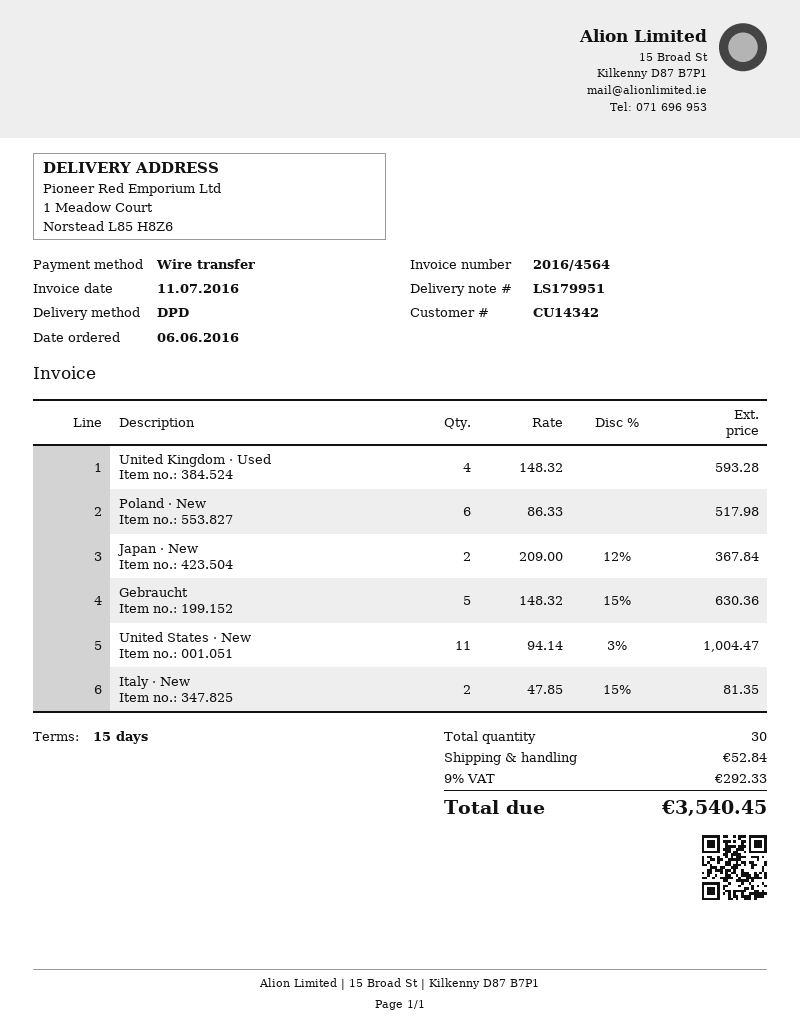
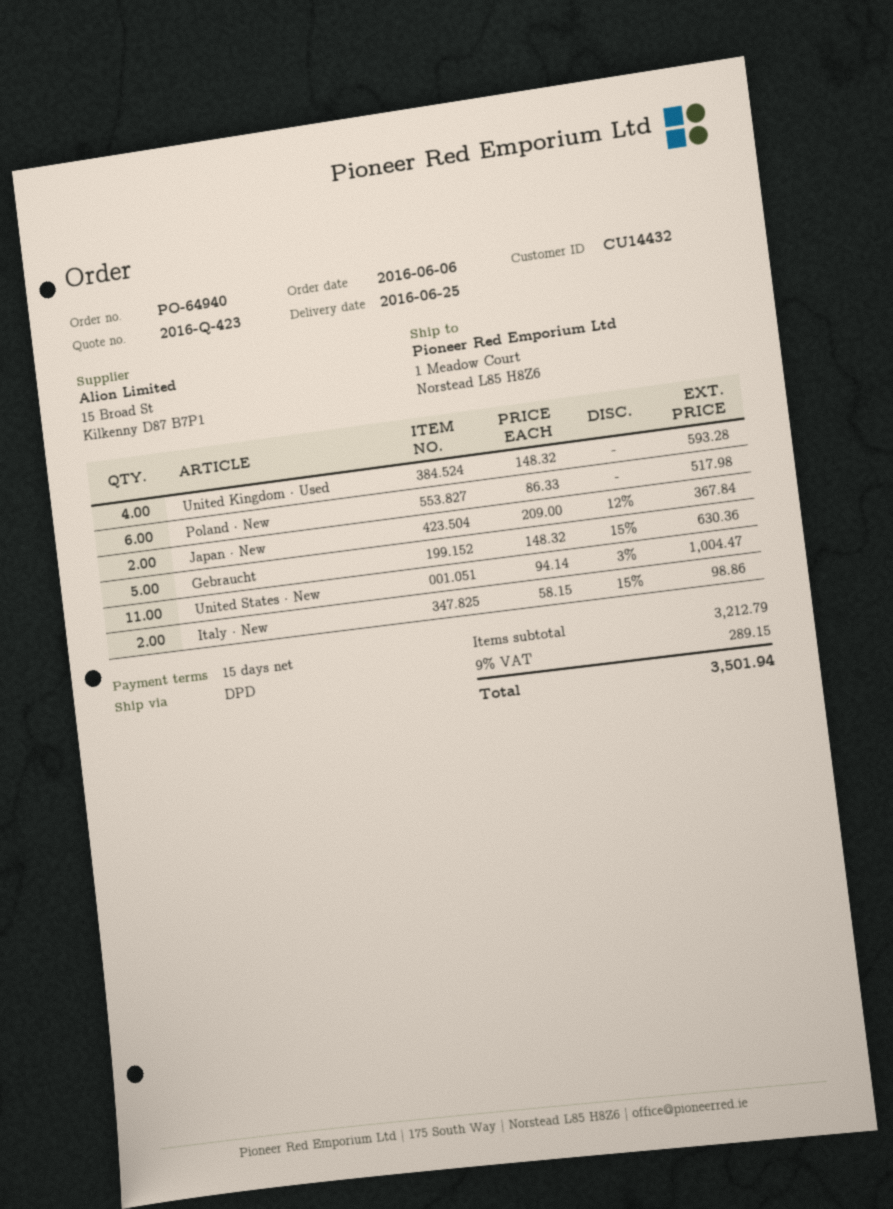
customer number: CU14342 -> CU14432
Italy · New: 2 x 47.85 - 15% = 81.35 -> 2 x 58.15 - 15% = 98.86
shipping: 52.84 -> none
tax: 9% = 292.33 -> 9% = 289.15
total: 3540.45 -> 3501.94

